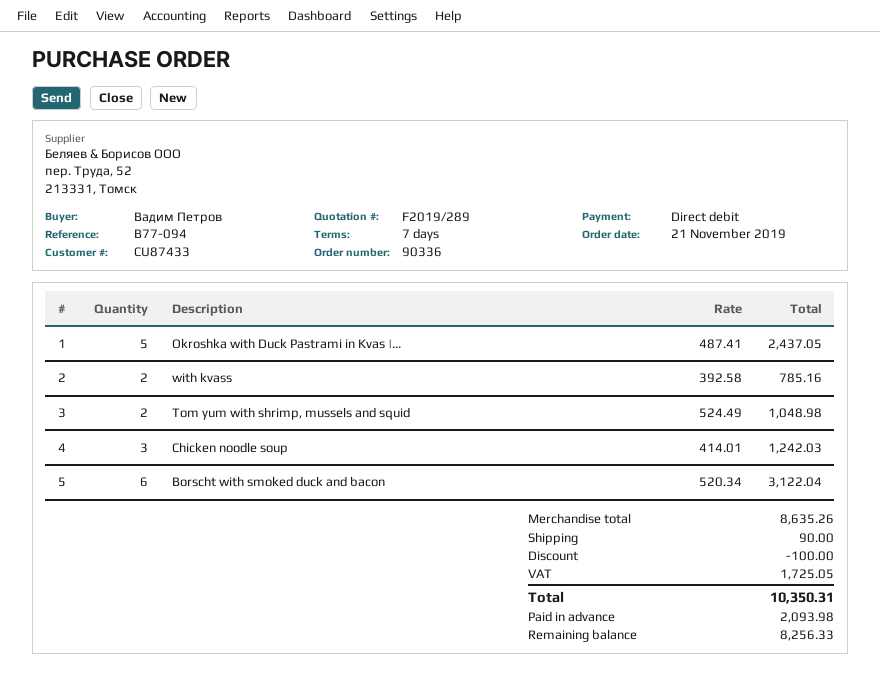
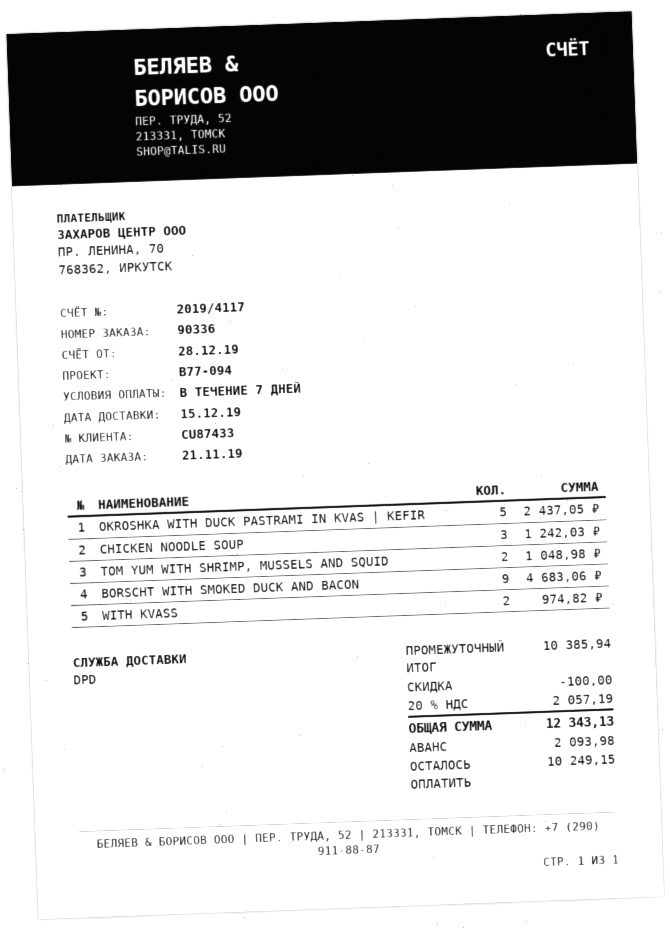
with kvass: 2 for 785.16 -> 2 for 974.82
Borscht with smoked duck and bacon: 6 for 3122.04 -> 9 for 4683.06
subtotal: 8635.26 -> 10385.94
shipping: 90.00 -> none
tax: 1725.05 -> 2057.19
total: 10350.31 -> 12343.13
balance: 8256.33 -> 10249.15

